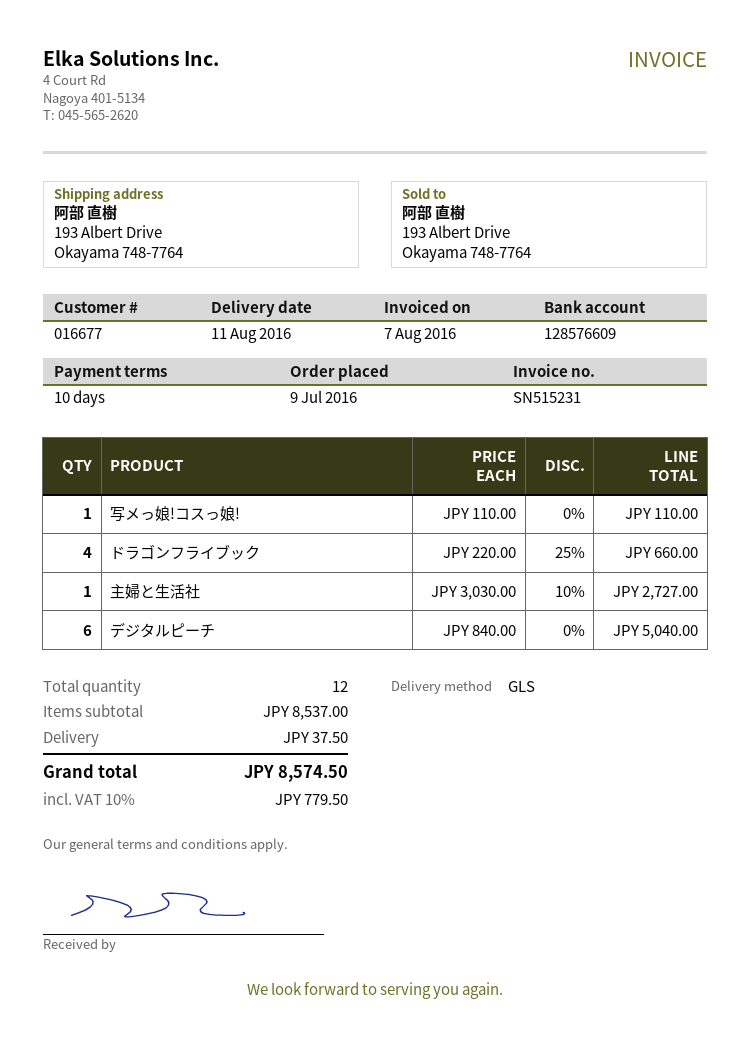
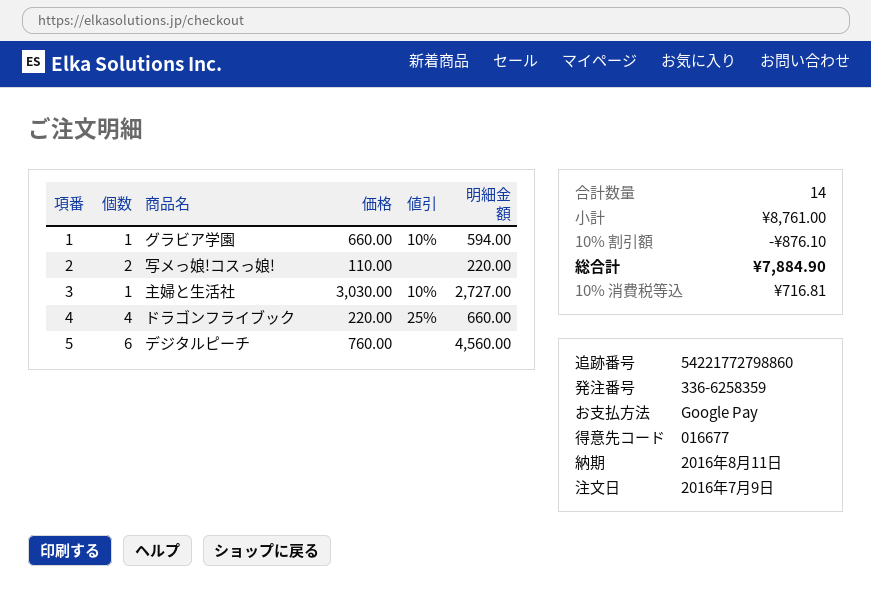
写メっ娘!コスっ娘!: 1 x 110.00 = 110.00 -> 2 x 110.00 = 220.00
デジタルピーチ: 6 x 840.00 = 5040.00 -> 6 x 760.00 = 4560.00
グラビア学園: none -> 1 x 660.00 - 10% = 594.00
total quantity: 12 -> 14
subtotal: 8537.00 -> 8761.00
discount: none -> 10% = 876.10
shipping: 37.50 -> none
tax: 10% = 779.50 -> 10% = 716.81
total: 8574.50 -> 7884.90

